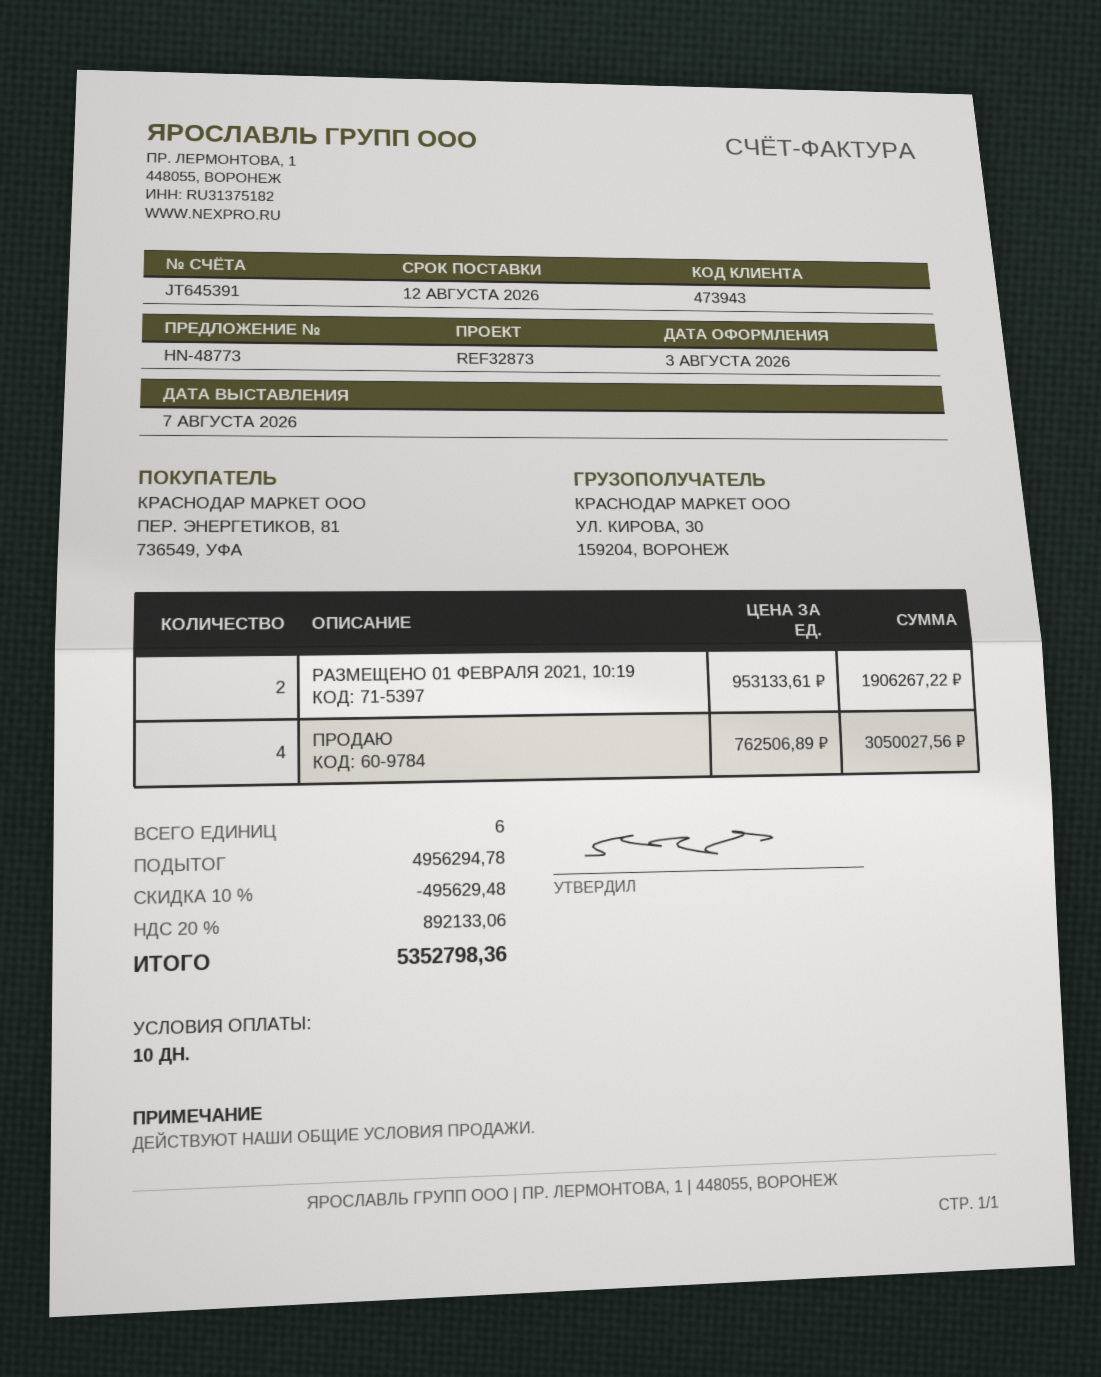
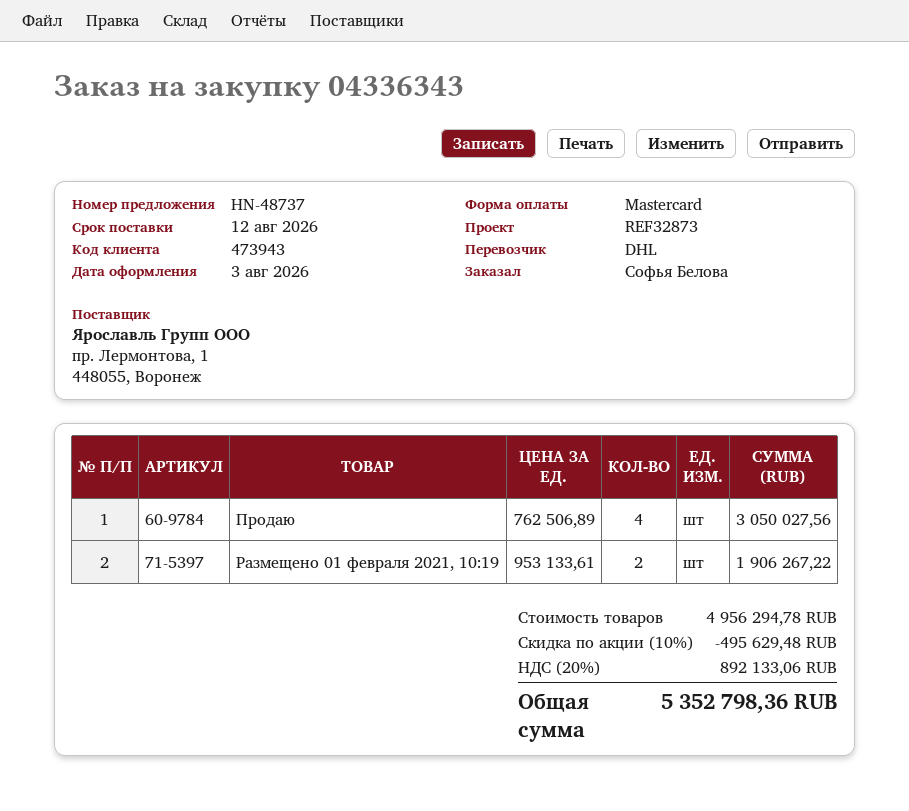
quote number: HN-48773 -> HN-48737

